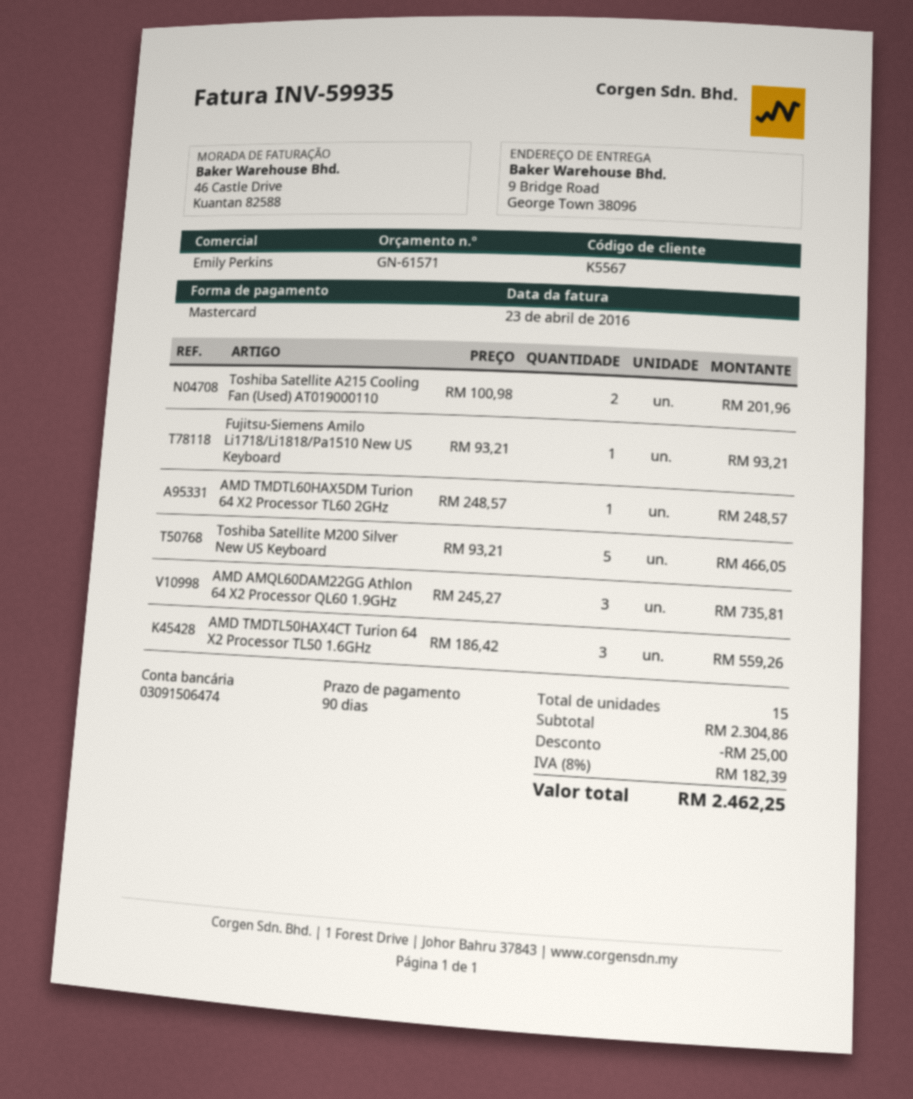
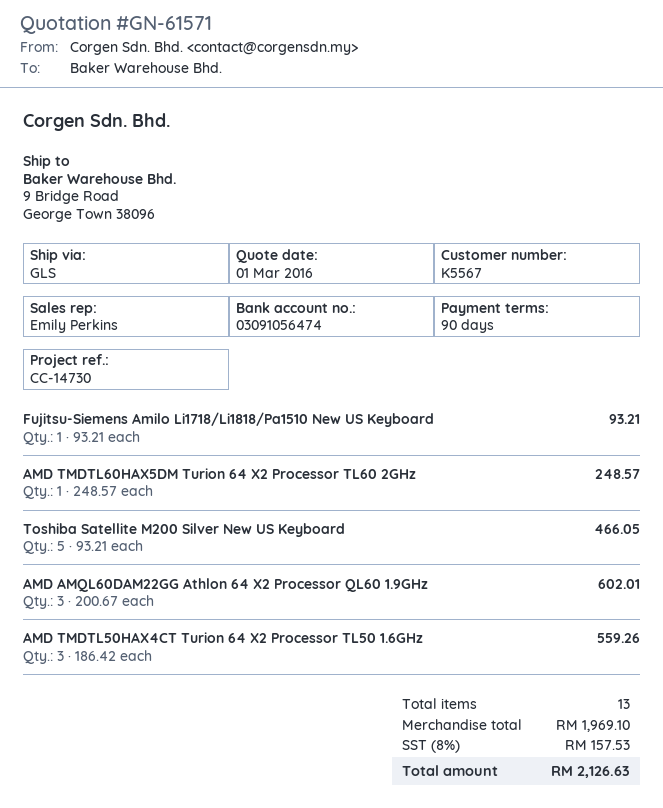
bank account: 03091506474 -> 03091056474
Toshiba Satellite A215 Cooling Fan (Used) AT019000110: 2 x 100.98 = 201.96 -> none
AMD AMQL60DAM22GG Athlon 64 X2 Processor QL60 1.9GHz: 3 x 245.27 = 735.81 -> 3 x 200.67 = 602.01
total quantity: 15 -> 13
subtotal: 2304.86 -> 1969.10
discount: 25.00 -> none
tax: 8% = 182.39 -> 8% = 157.53
total: 2462.25 -> 2126.63

